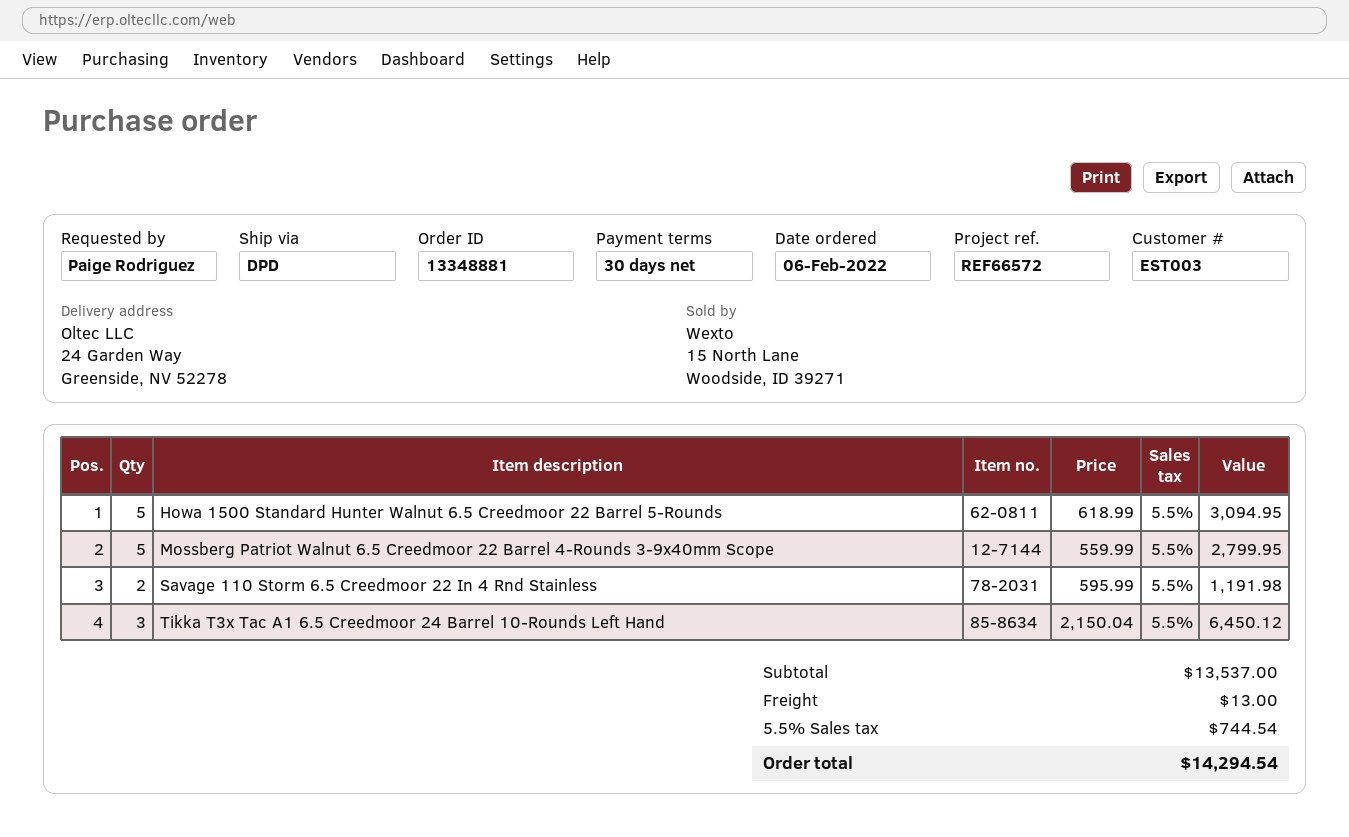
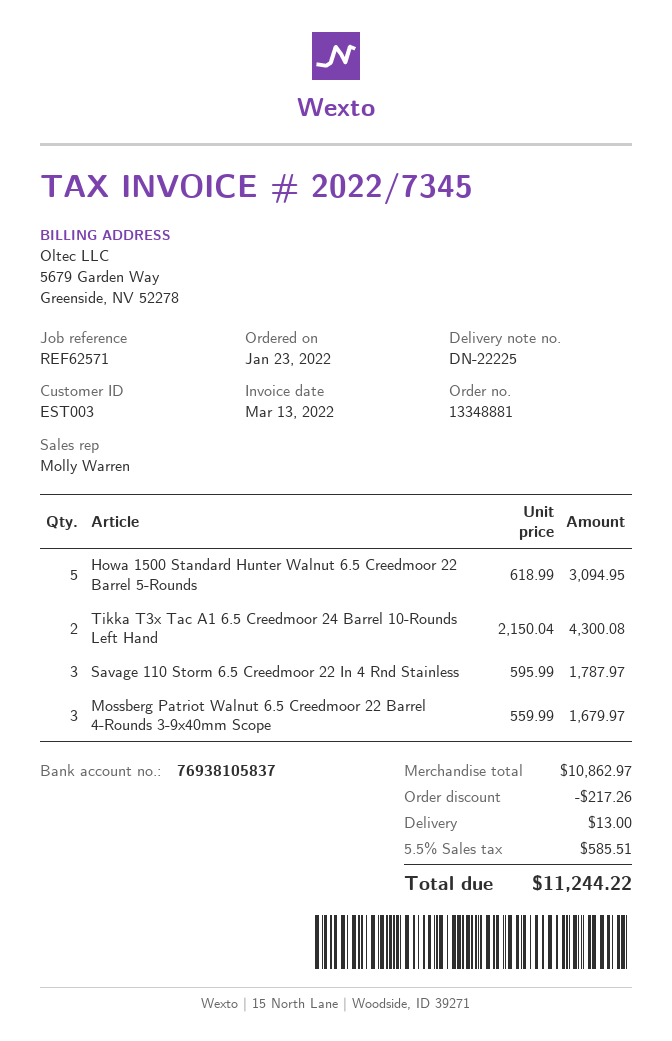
order date: 2022-02-06 -> 2022-01-23
reference: REF66572 -> REF62571
Mossberg Patriot Walnut 6.5 Creedmoor 22 Barrel 4-Rounds 3-9x40mm Scope: 5 x 559.99 = 2799.95 -> 3 x 559.99 = 1679.97
Savage 110 Storm 6.5 Creedmoor 22 In 4 Rnd Stainless: 2 x 595.99 = 1191.98 -> 3 x 595.99 = 1787.97
Tikka T3x Tac A1 6.5 Creedmoor 24 Barrel 10-Rounds Left Hand: 3 x 2150.04 = 6450.12 -> 2 x 2150.04 = 4300.08
subtotal: 13537.00 -> 10862.97
discount: none -> 217.26
tax: 5.5% = 744.54 -> 5.5% = 585.51
total: 14294.54 -> 11244.22

